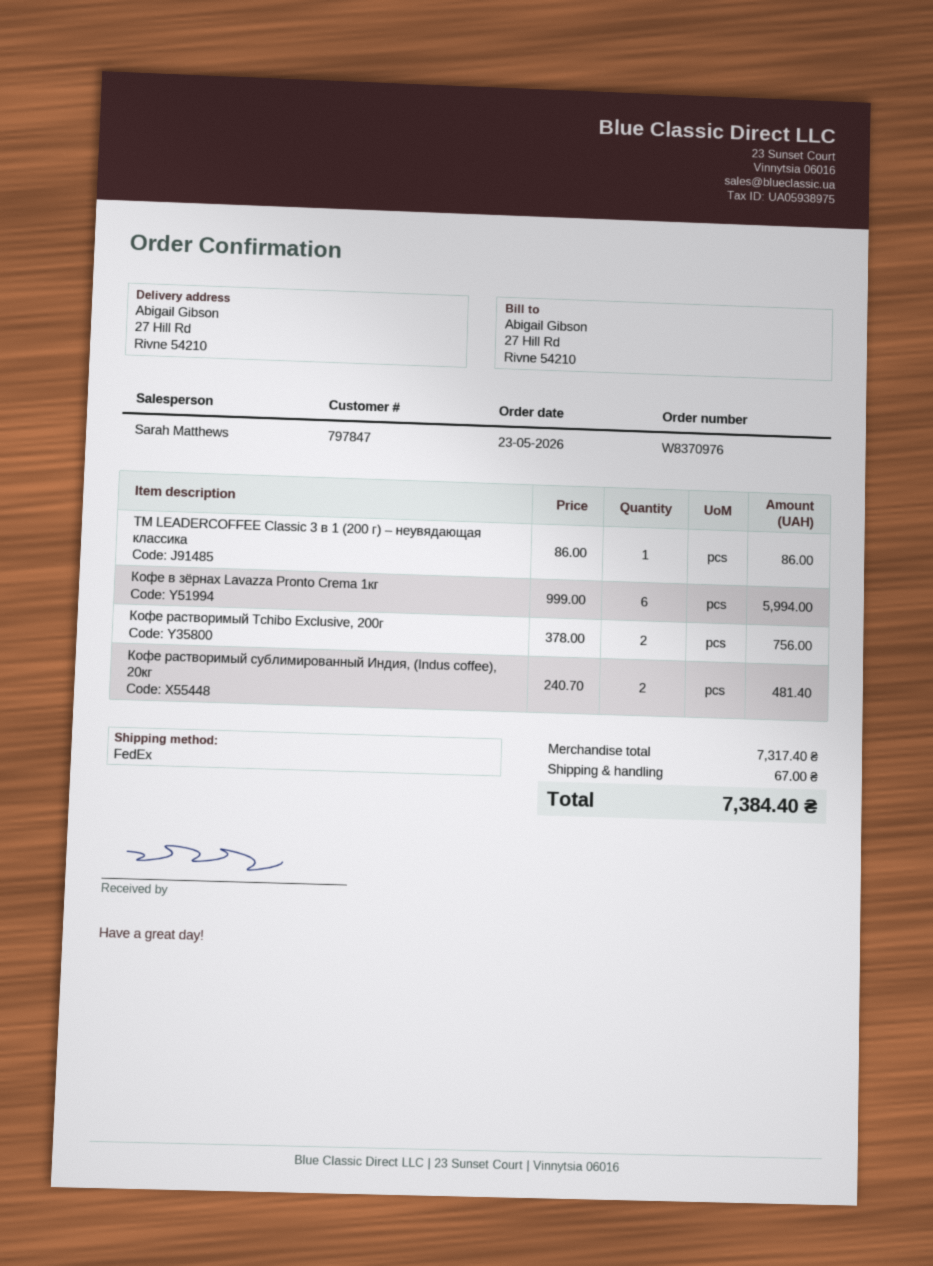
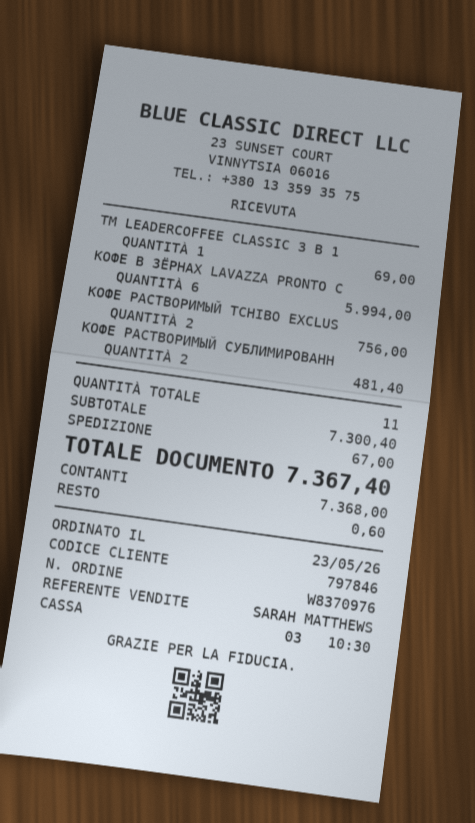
customer number: 797847 -> 797846
TM LEADERCOFFEE Classic 3 в 1 (200 г) – неувядающая классика: 1 for 86.00 -> 1 for 69.00
subtotal: 7317.40 -> 7300.40
total: 7384.40 -> 7367.40

